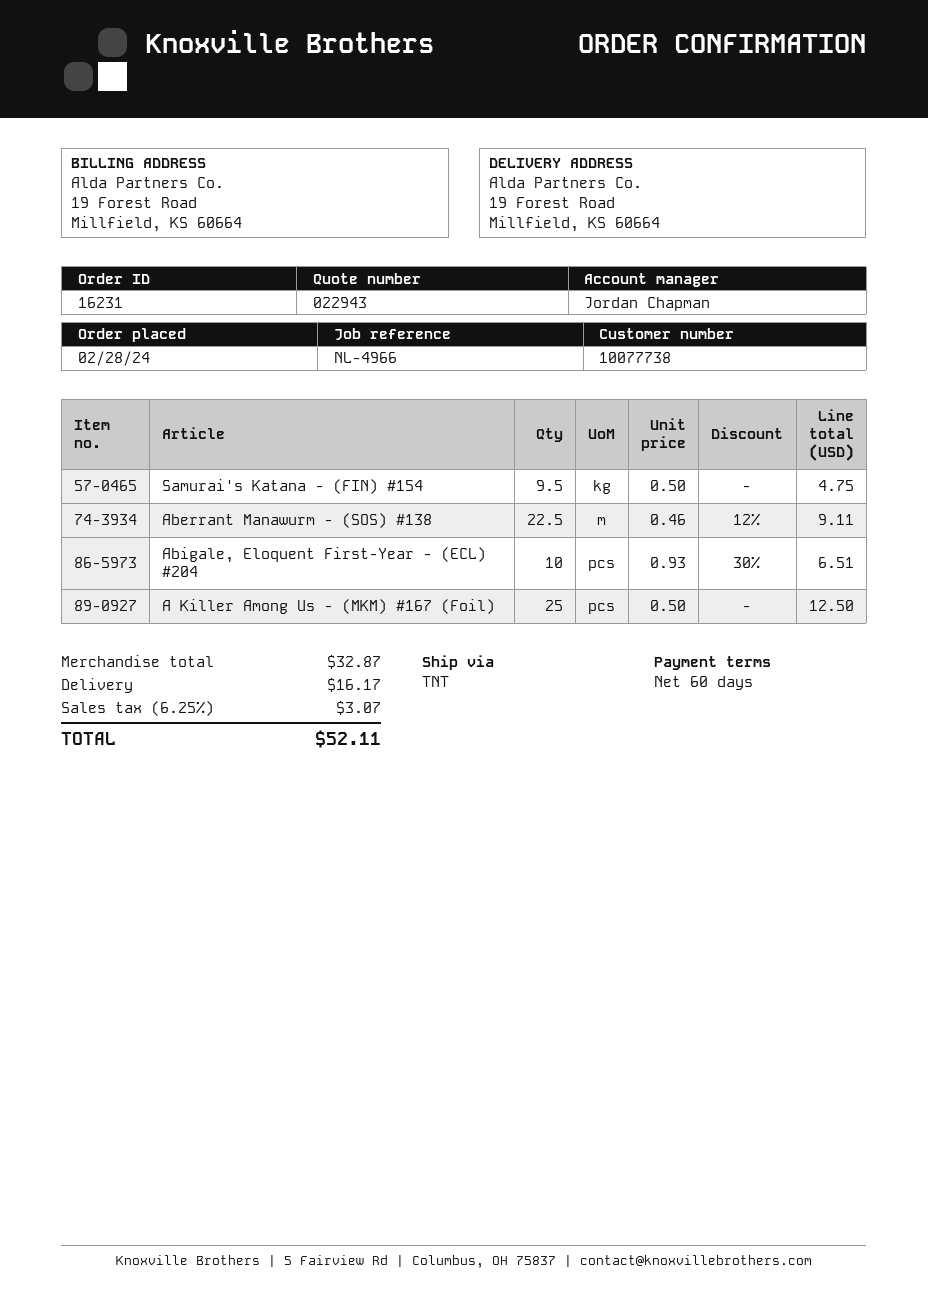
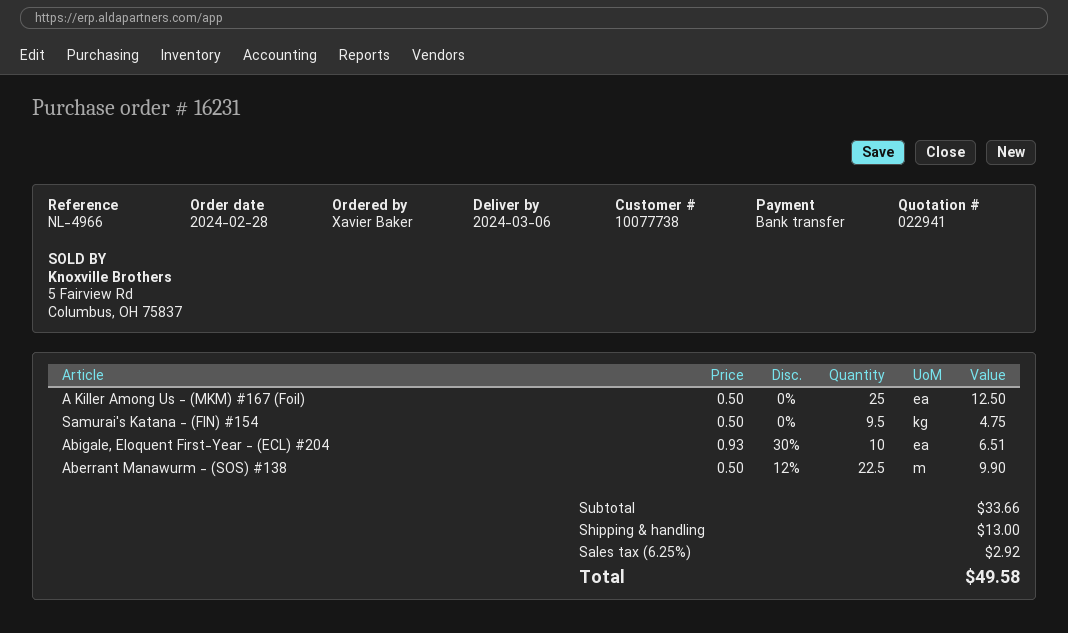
quote number: 022943 -> 022941
Aberrant Manawurm - (SOS) #138: 22.5 x 0.46 - 12% = 9.11 -> 22.5 x 0.50 - 12% = 9.90
subtotal: 32.87 -> 33.66
shipping: 16.17 -> 13.00
tax: 6.25% = 3.07 -> 6.25% = 2.92
total: 52.11 -> 49.58

